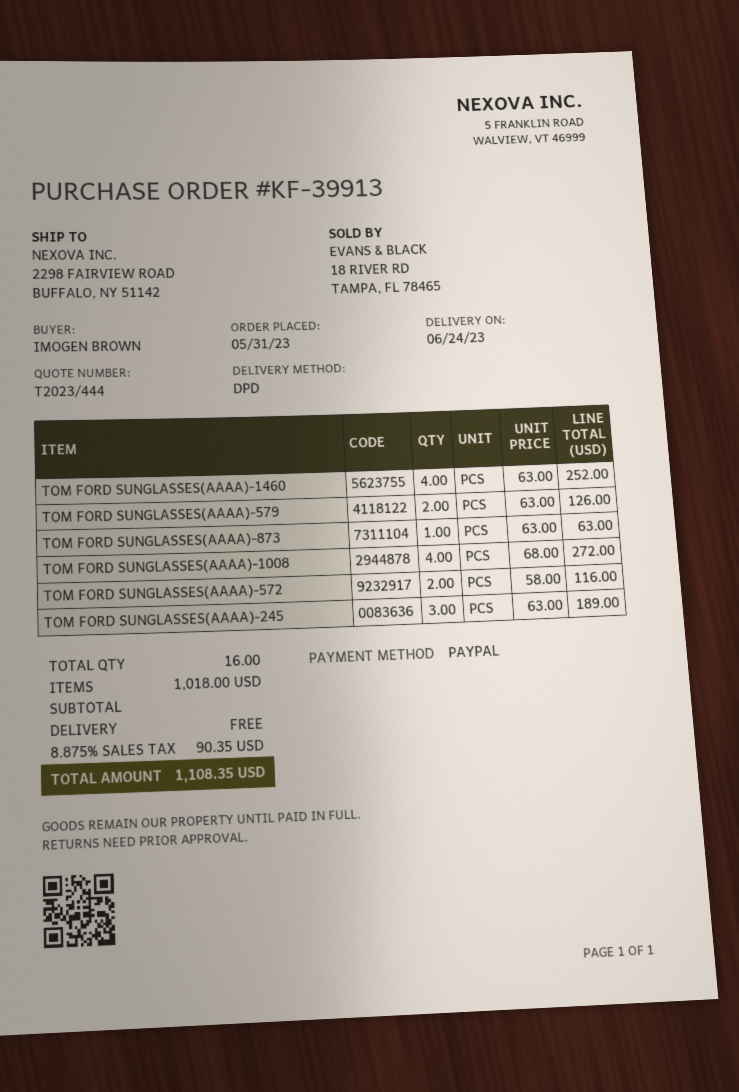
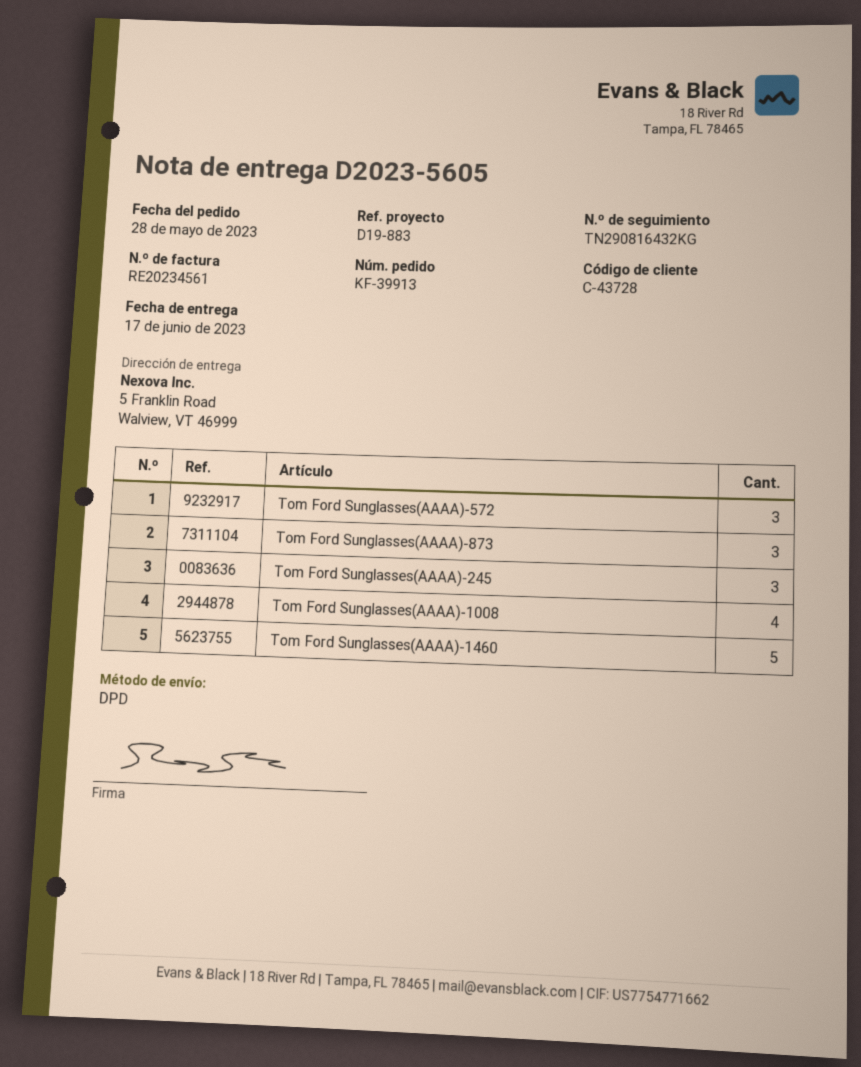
order date: 2023-05-31 -> 2023-05-28
delivery date: 2023-06-24 -> 2023-06-17
ship to: 2298 FAIRVIEW ROAD, BUFFALO, NY 51142 -> 5 Franklin Road, Walview, VT 46999
TOM FORD SUNGLASSES(AAAA)-1460: 4 -> 5
TOM FORD SUNGLASSES(AAAA)-579: 2 -> none
TOM FORD SUNGLASSES(AAAA)-873: 1 -> 3
TOM FORD SUNGLASSES(AAAA)-572: 2 -> 3

